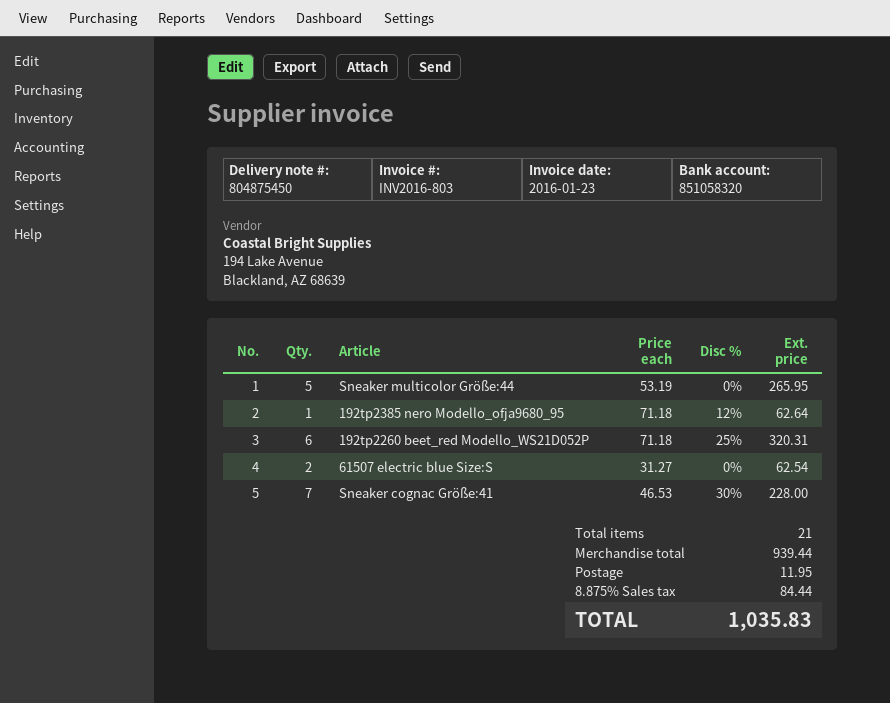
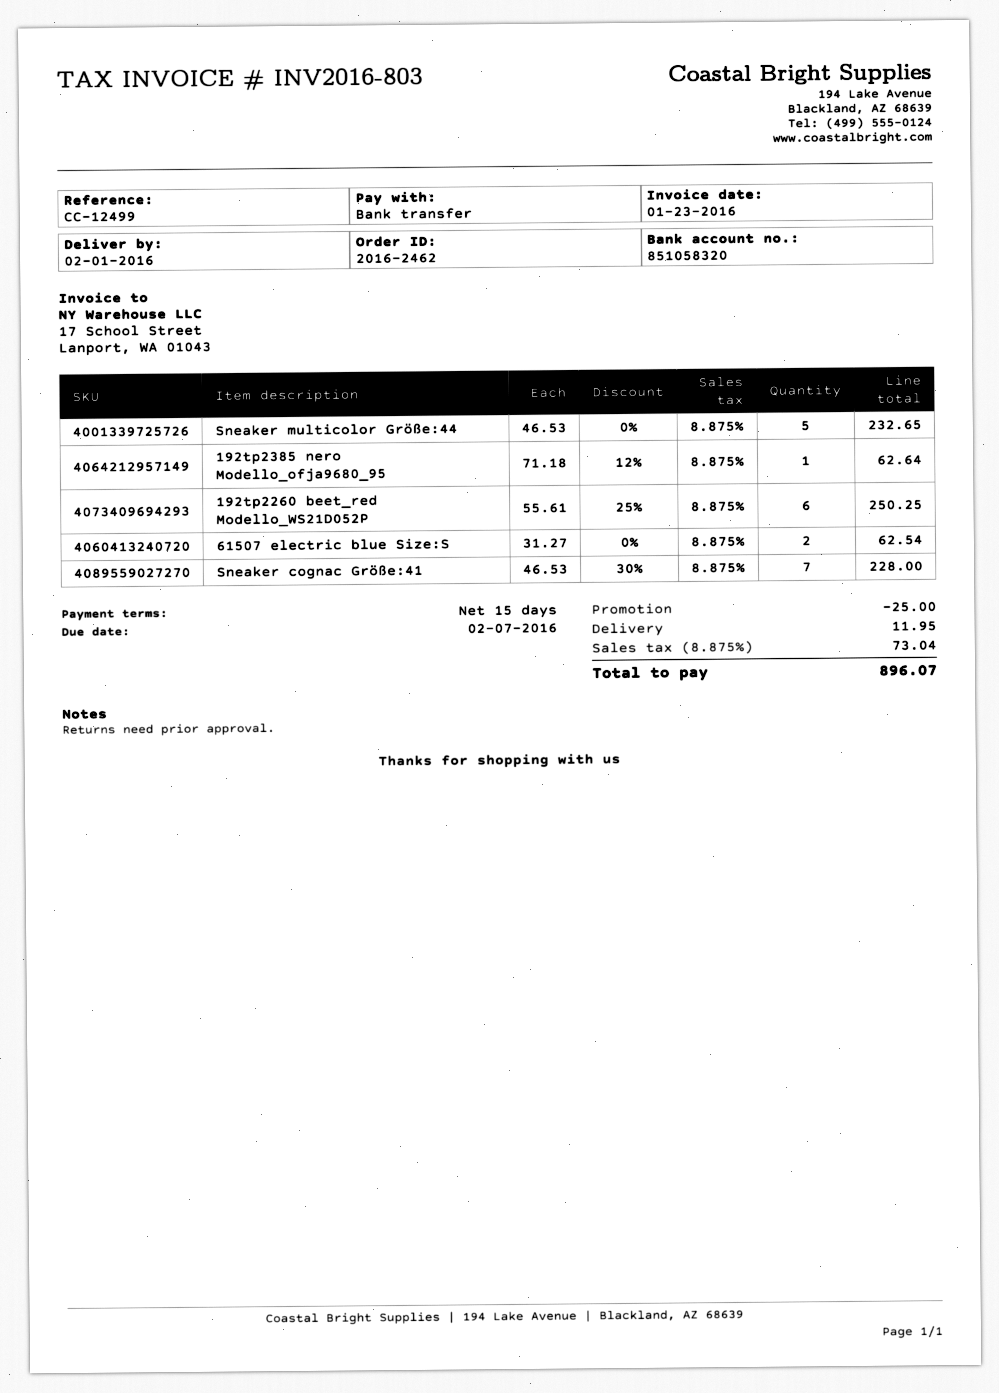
Sneaker multicolor Größe:44: 5 x 53.19 = 265.95 -> 5 x 46.53 = 232.65
192tp2260 beet_red Modello_WS21D052P: 6 x 71.18 - 25% = 320.31 -> 6 x 55.61 - 25% = 250.25
discount: none -> 25.00
tax: 8.875% = 84.44 -> 8.875% = 73.04
total: 1035.83 -> 896.07

